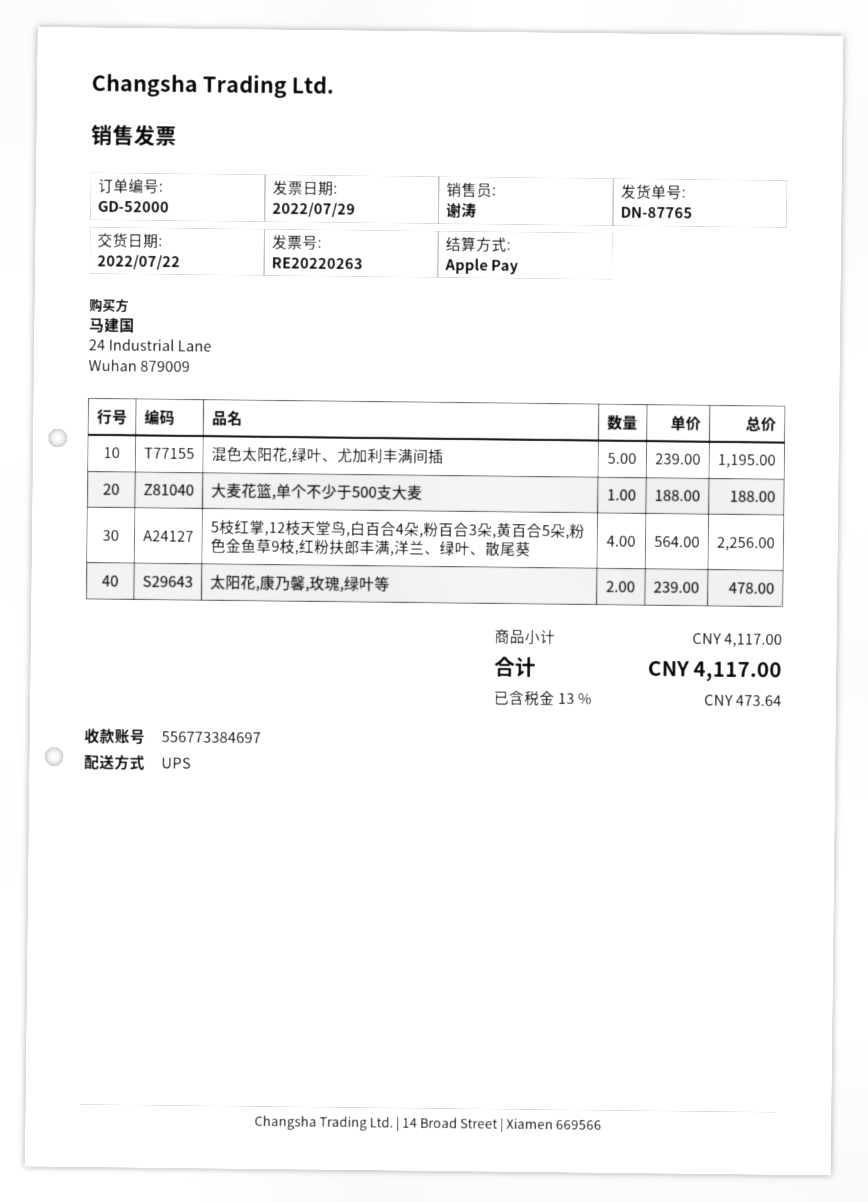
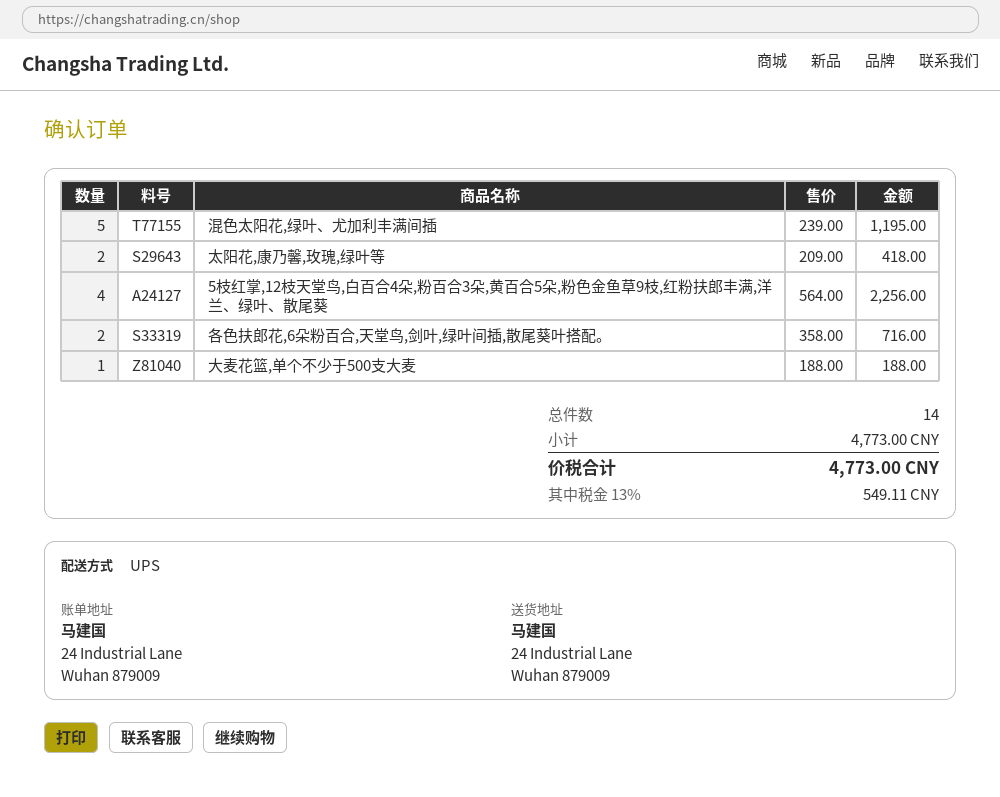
太阳花,康乃馨,玫瑰,绿叶等: 2 x 239.00 = 478.00 -> 2 x 209.00 = 418.00
各色扶郎花,6朵粉百合,天堂鸟,剑叶,绿叶间插,散尾葵叶搭配。: none -> 2 x 358.00 = 716.00
subtotal: 4117.00 -> 4773.00
tax: 13% = 473.64 -> 13% = 549.11
total: 4117.00 -> 4773.00

